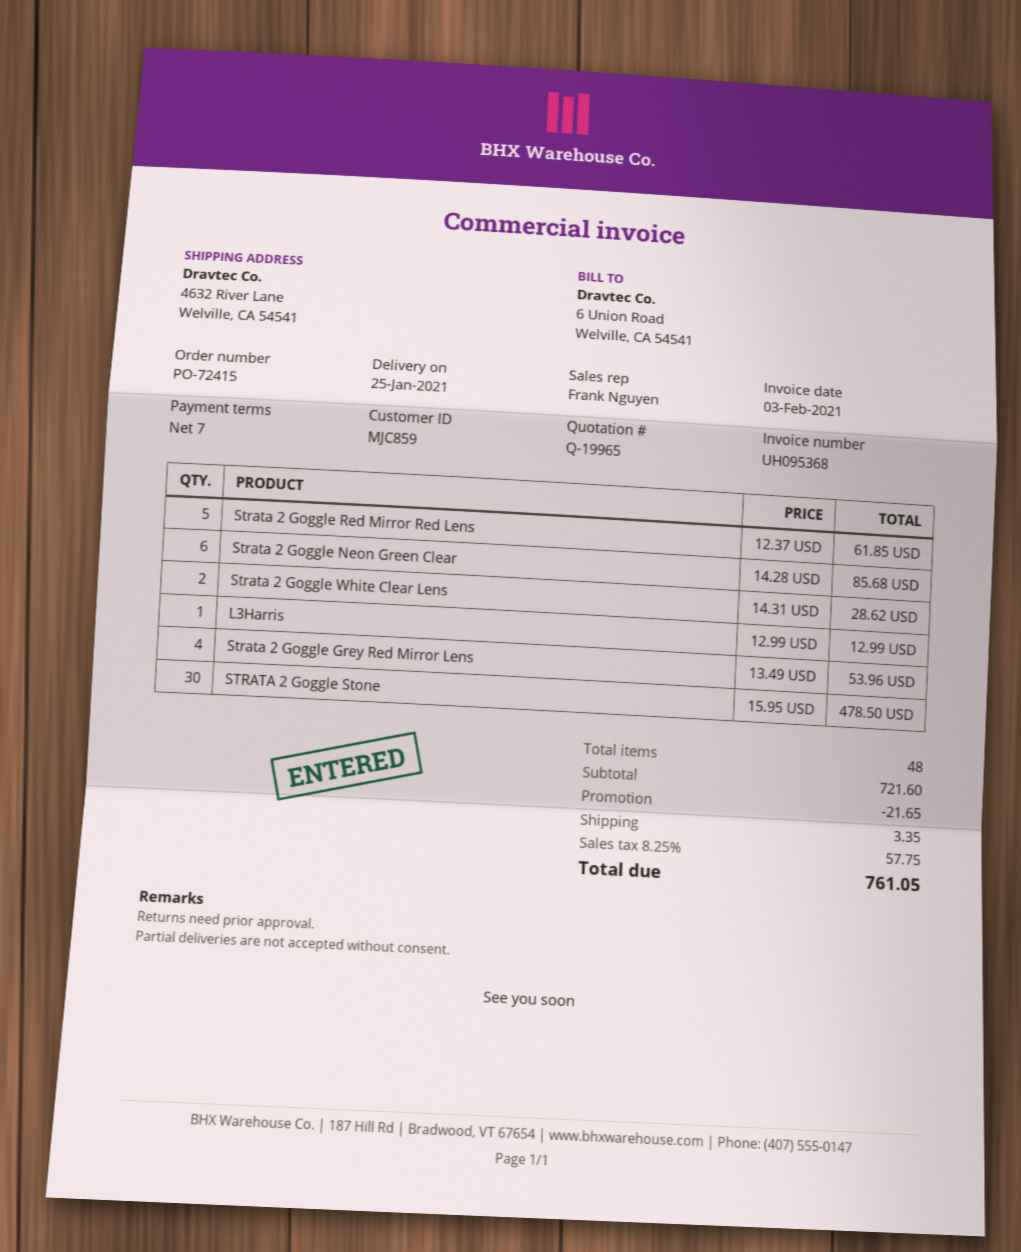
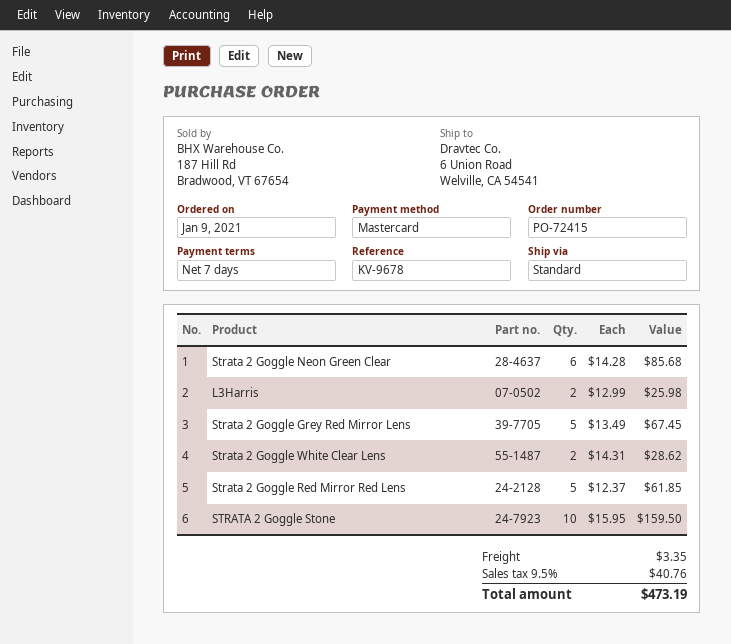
ship to: 4632 River Lane, Welville, CA 54541 -> 6 Union Road, Welville, CA 54541
L3Harris: 1 x 12.99 = 12.99 -> 2 x 12.99 = 25.98
Strata 2 Goggle Grey Red Mirror Lens: 4 x 13.49 = 53.96 -> 5 x 13.49 = 67.45
STRATA 2 Goggle Stone: 30 x 15.95 = 478.50 -> 10 x 15.95 = 159.50
discount: 21.65 -> none
tax: 8.25% = 57.75 -> 9.5% = 40.76
total: 761.05 -> 473.19

